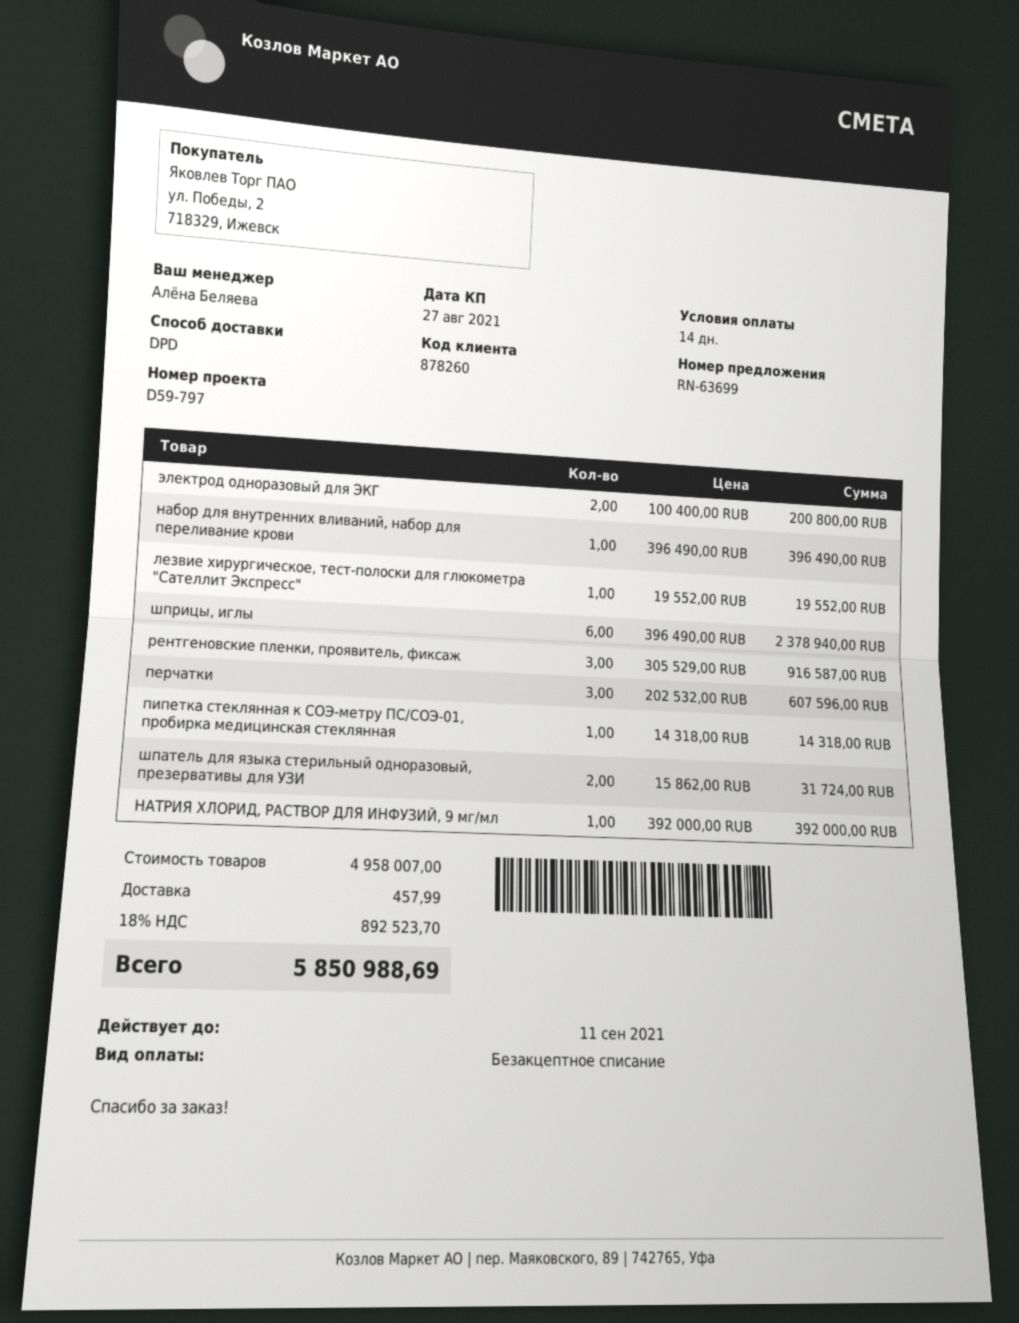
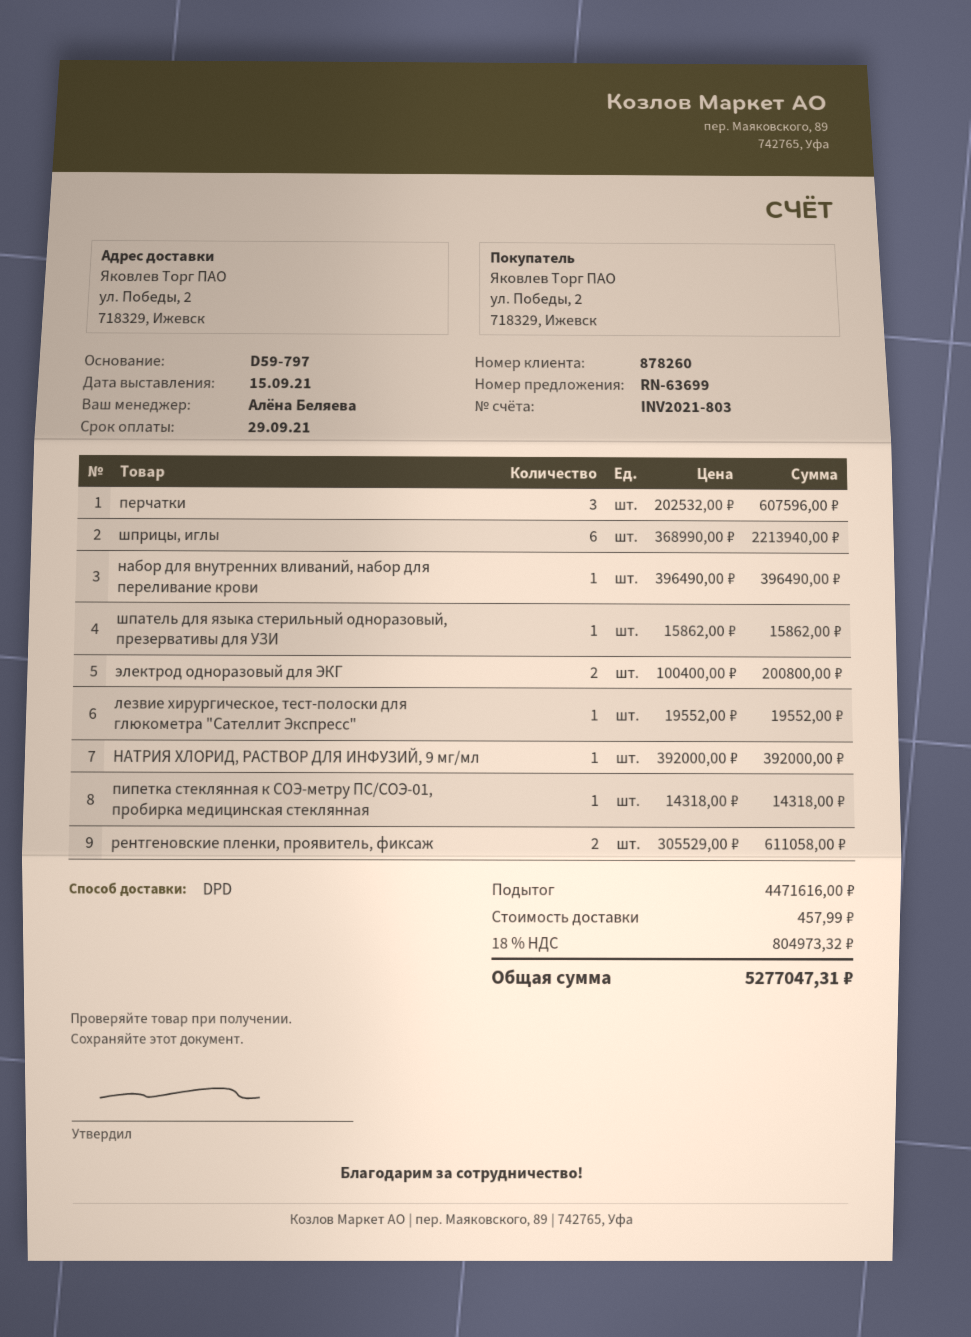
шприцы, иглы: 6 x 396490.00 = 2378940.00 -> 6 x 368990.00 = 2213940.00
рентгеновские пленки, проявитель, фиксаж: 3 x 305529.00 = 916587.00 -> 2 x 305529.00 = 611058.00
шпатель для языка стерильный одноразовый, презервативы для УЗИ: 2 x 15862.00 = 31724.00 -> 1 x 15862.00 = 15862.00
subtotal: 4958007.00 -> 4471616.00
tax: 18% = 892523.70 -> 18% = 804973.32
total: 5850988.69 -> 5277047.31

